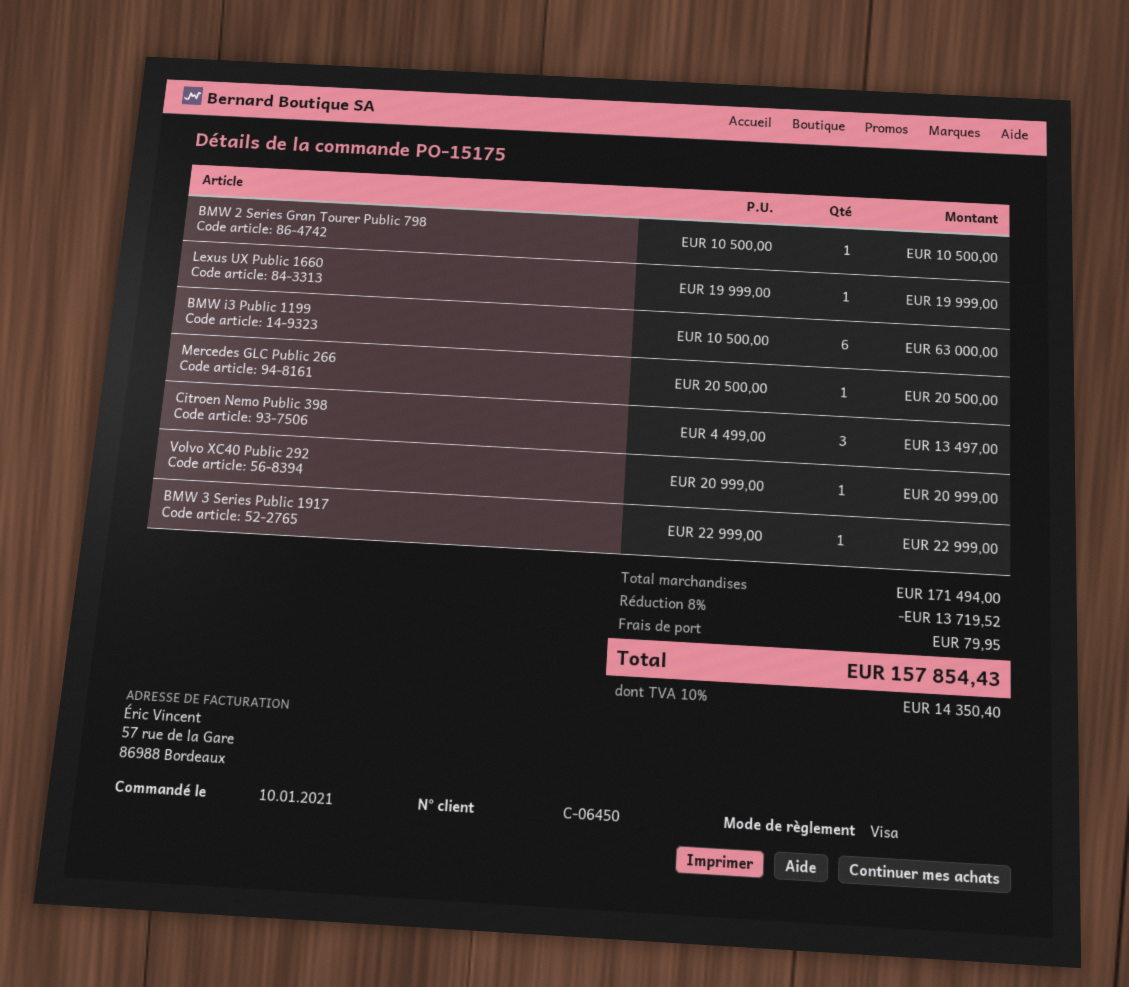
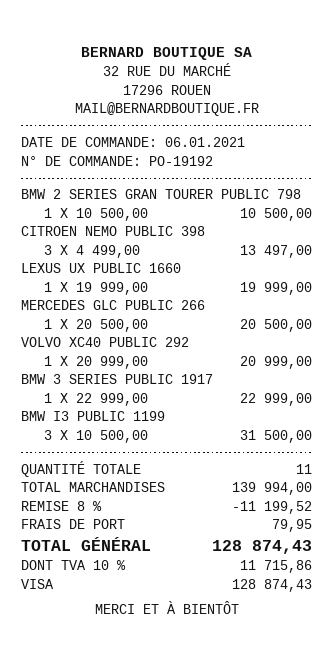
order number: PO-15175 -> PO-19192
order date: 2021-01-10 -> 2021-01-06
BMW i3 Public 1199: 6 x 10500.00 = 63000.00 -> 3 x 10500.00 = 31500.00
subtotal: 171494.00 -> 139994.00
discount: 8% = 13719.52 -> 8% = 11199.52
tax: 10% = 14350.40 -> 10% = 11715.86
total: 157854.43 -> 128874.43

